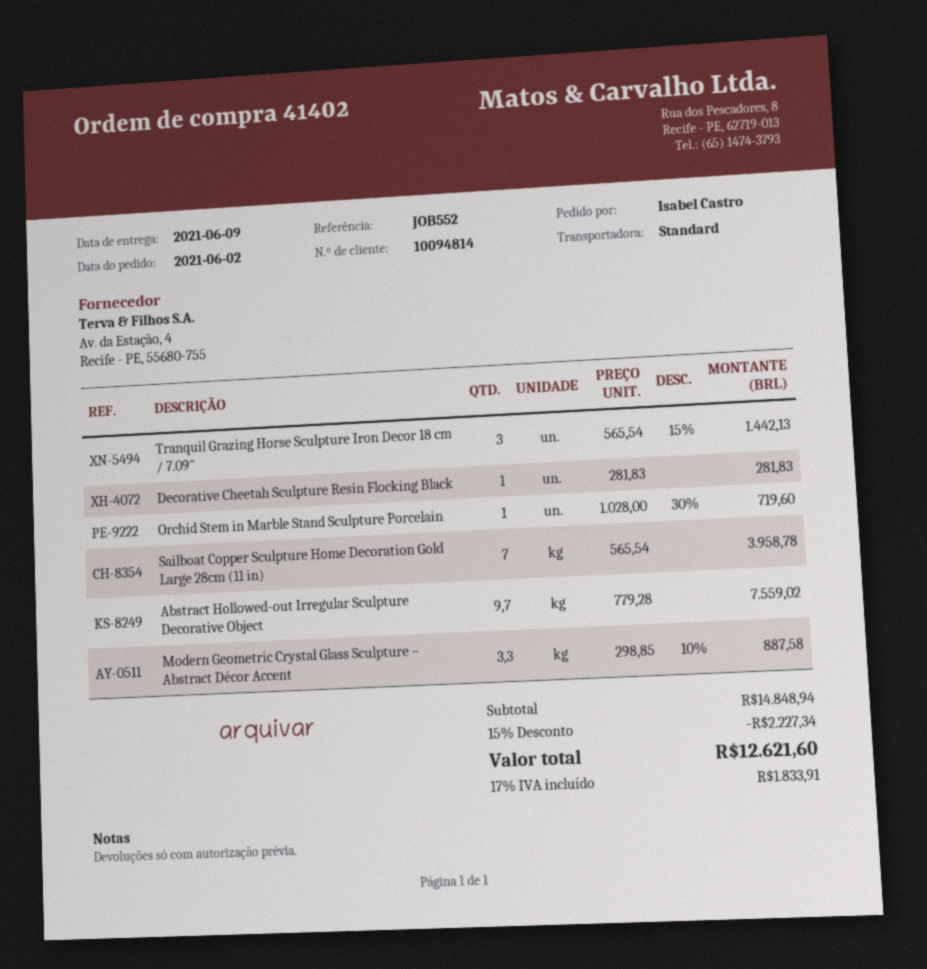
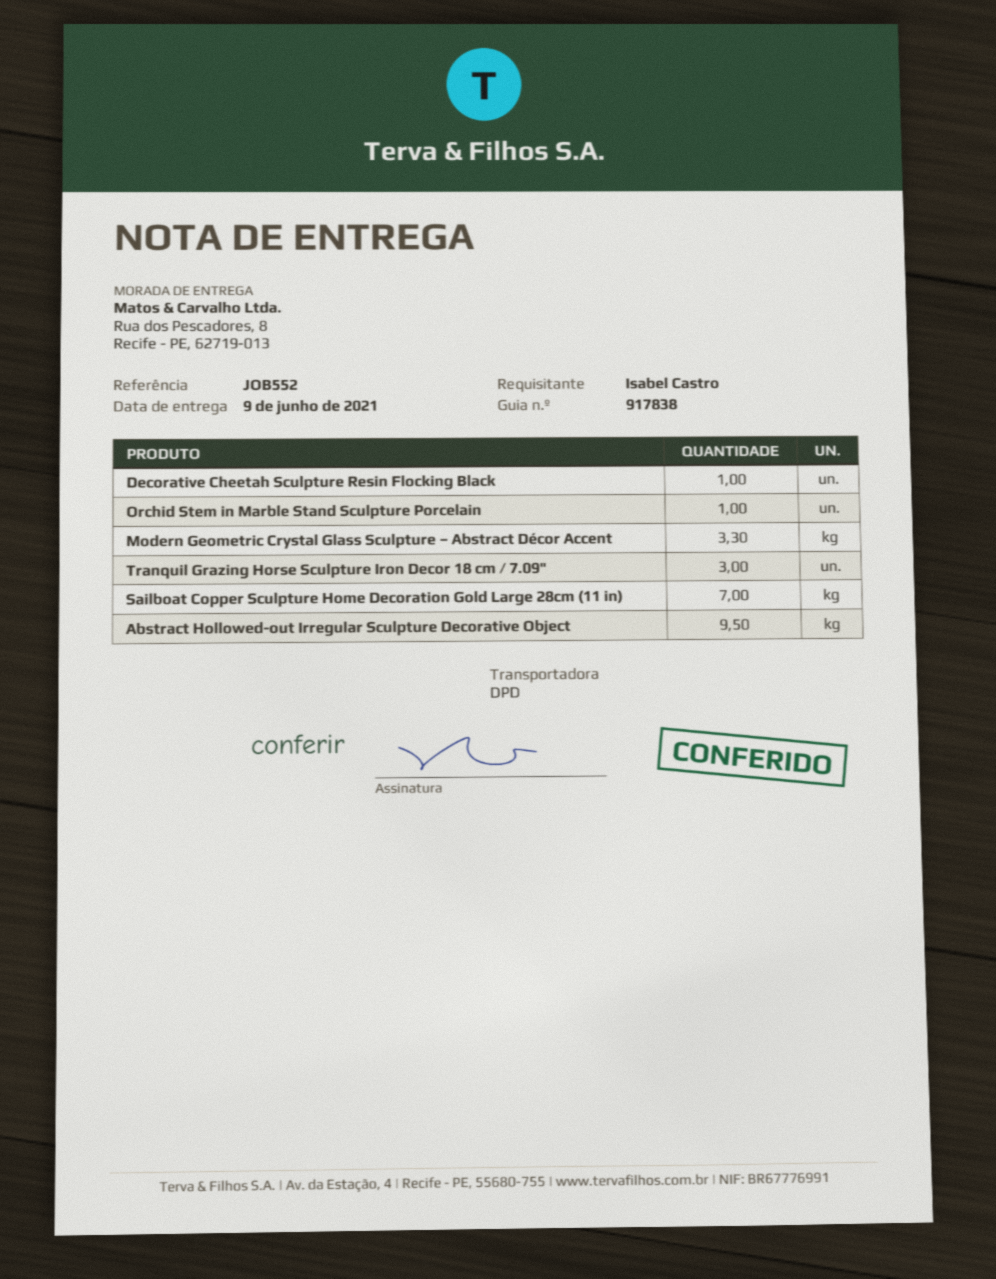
shipping method: standard -> DPD
Abstract Hollowed-out Irregular Sculpture Decorative Object: 9.7 -> 9.5

